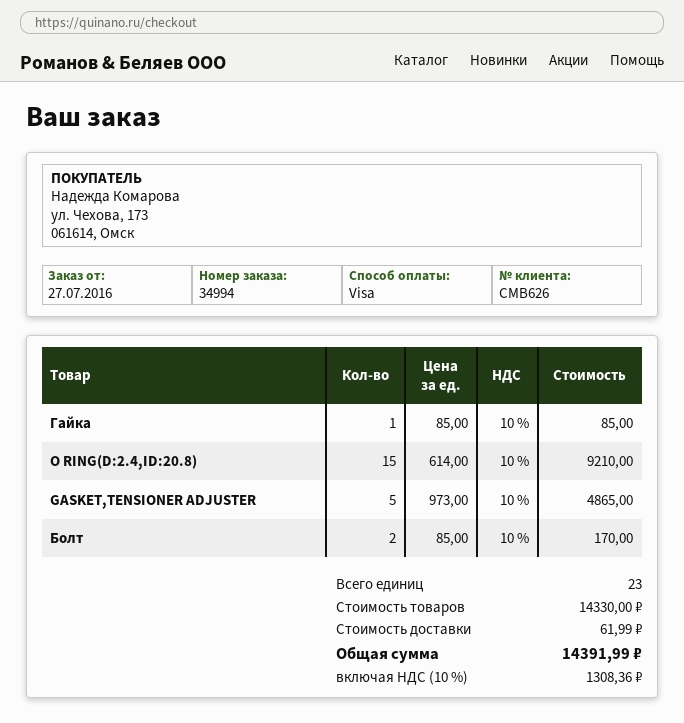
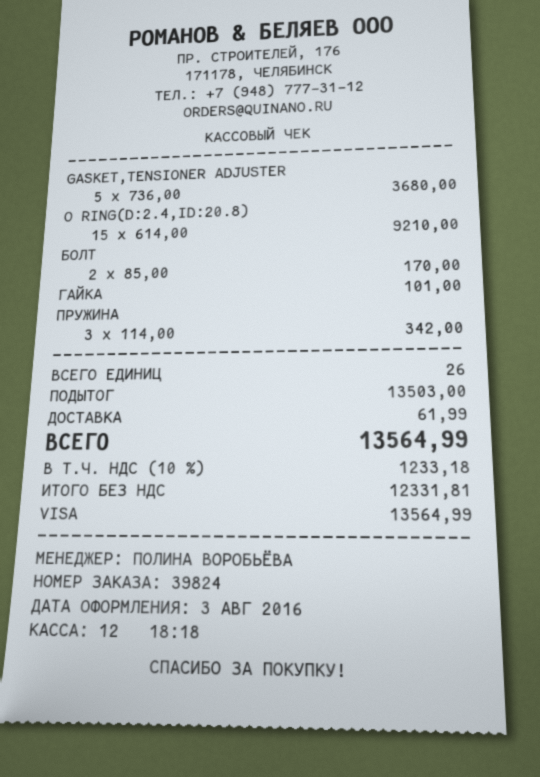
order number: 34994 -> 39824
order date: 2016-07-27 -> 2016-08-03
Гайка: 1 x 85.00 = 85.00 -> 1 x 101.00 = 101.00
GASKET,TENSIONER ADJUSTER: 5 x 973.00 = 4865.00 -> 5 x 736.00 = 3680.00
ПРУЖИНА: none -> 3 x 114.00 = 342.00
total quantity: 23 -> 26
subtotal: 14330.00 -> 13503.00
tax: 10% = 1308.36 -> 10% = 1233.18
total: 14391.99 -> 13564.99

